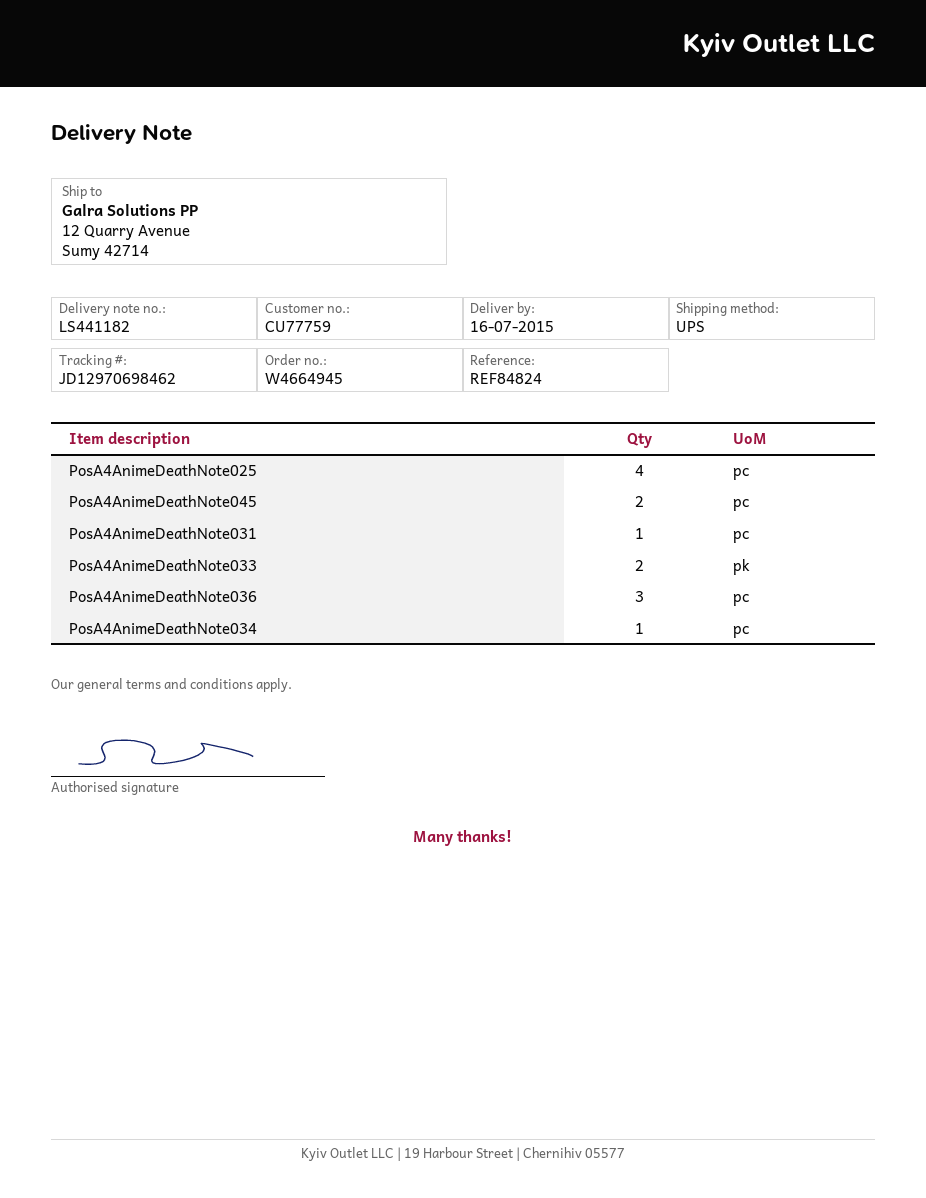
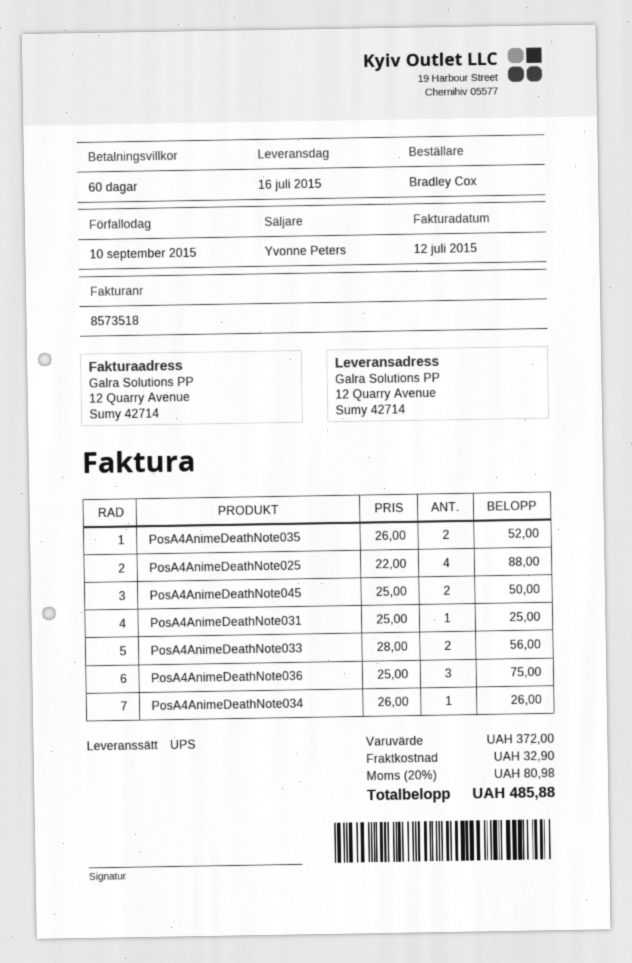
PosА4AnimeDeathNote035: none -> 2

